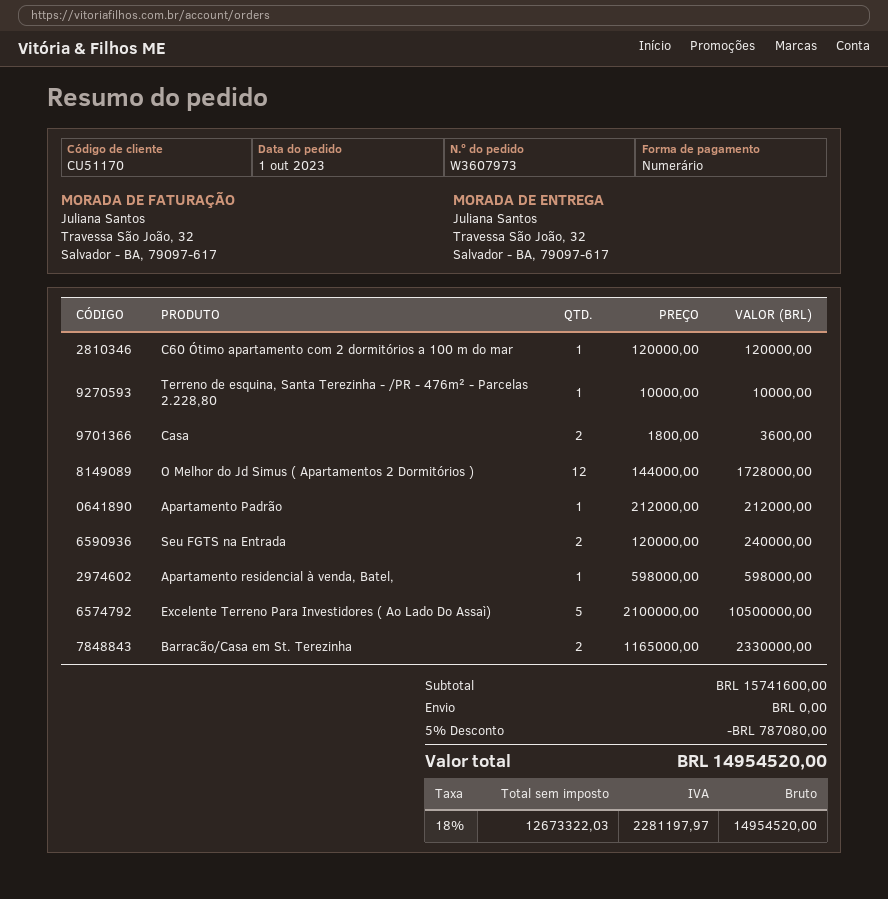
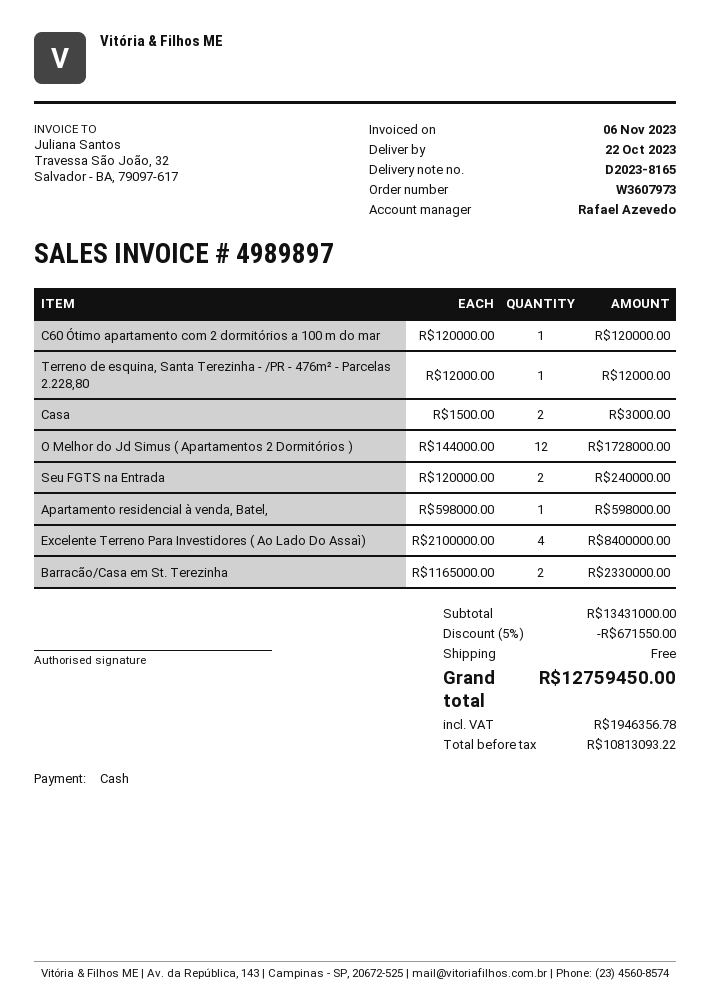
Terreno de esquina, Santa Terezinha - /PR - 476m² - Parcelas 2.228,80: 1 x 10000.00 = 10000.00 -> 1 x 12000.00 = 12000.00
Casa: 2 x 1800.00 = 3600.00 -> 2 x 1500.00 = 3000.00
Apartamento Padrão: 1 x 212000.00 = 212000.00 -> none
Excelente Terreno Para Investidores ( Ao Lado Do Assaì): 5 x 2100000.00 = 10500000.00 -> 4 x 2100000.00 = 8400000.00
subtotal: 15741600.00 -> 13431000.00
discount: 5% = 787080.00 -> 5% = 671550.00
net: 12673322.03 -> 10813093.22
tax: 2281197.97 -> 1946356.78
total: 14954520.00 -> 12759450.00

